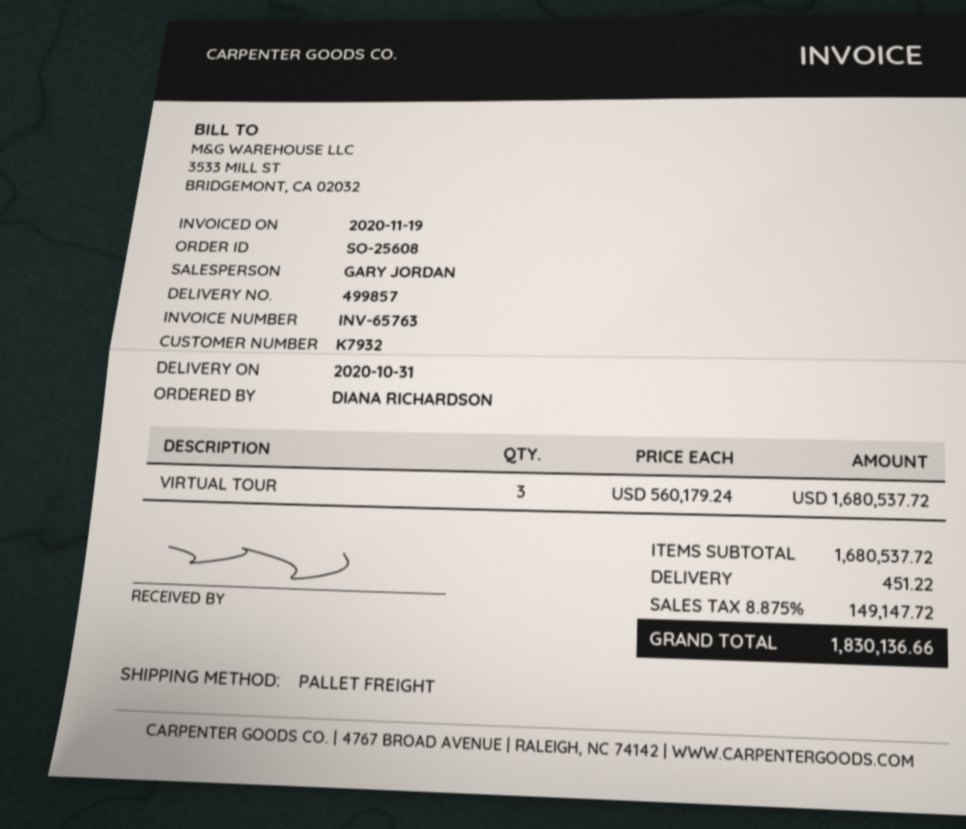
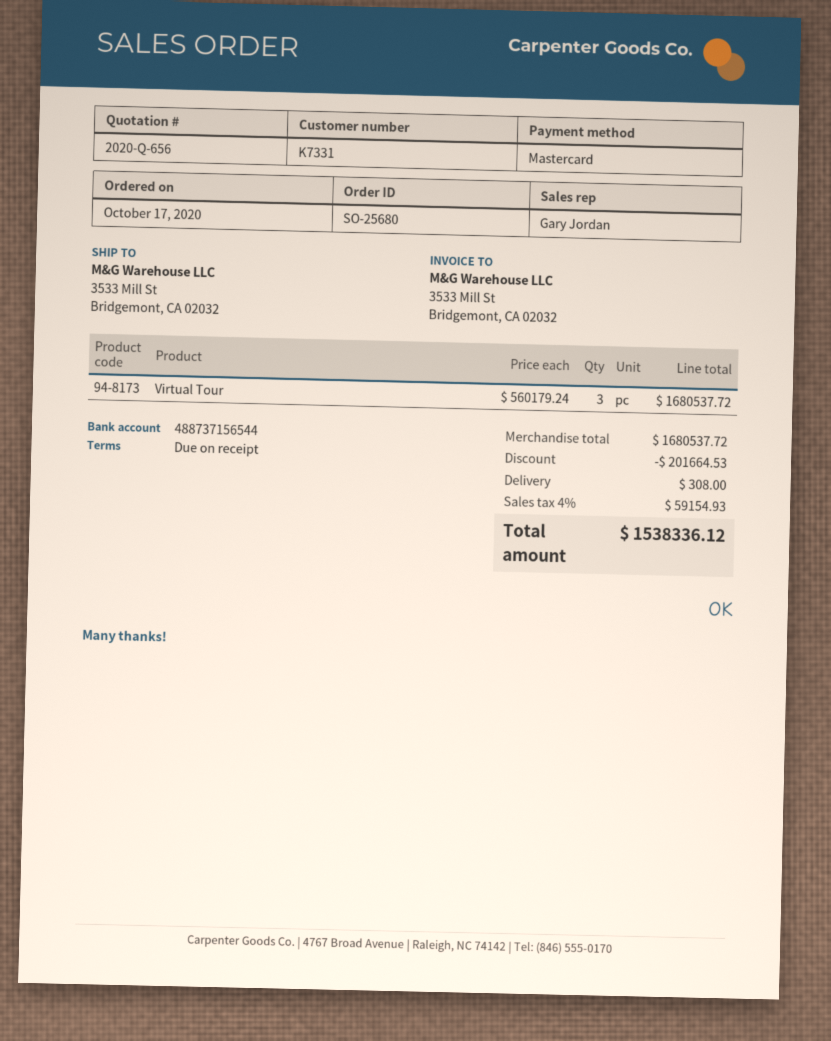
order number: SO-25608 -> SO-25680
customer number: K7932 -> K7331
discount: none -> 201664.53
shipping: 451.22 -> 308.00
tax: 8.875% = 149147.72 -> 4% = 59154.93
total: 1830136.66 -> 1538336.12

